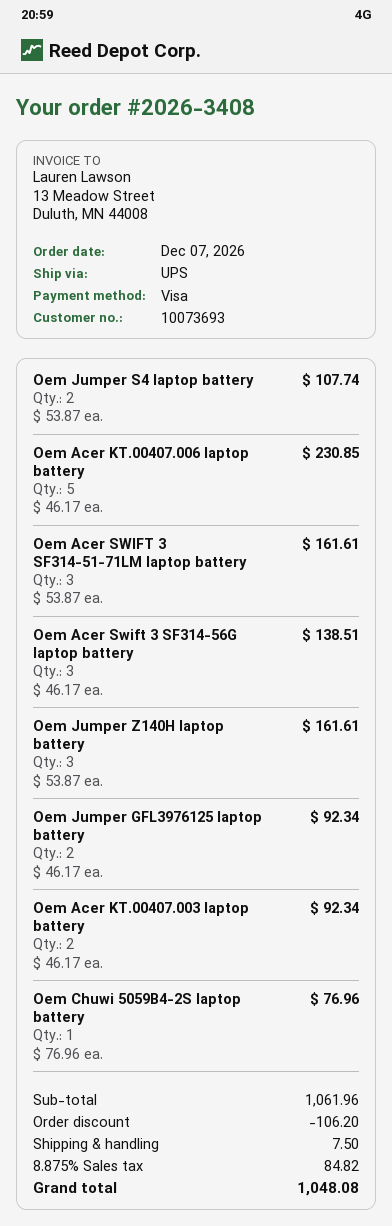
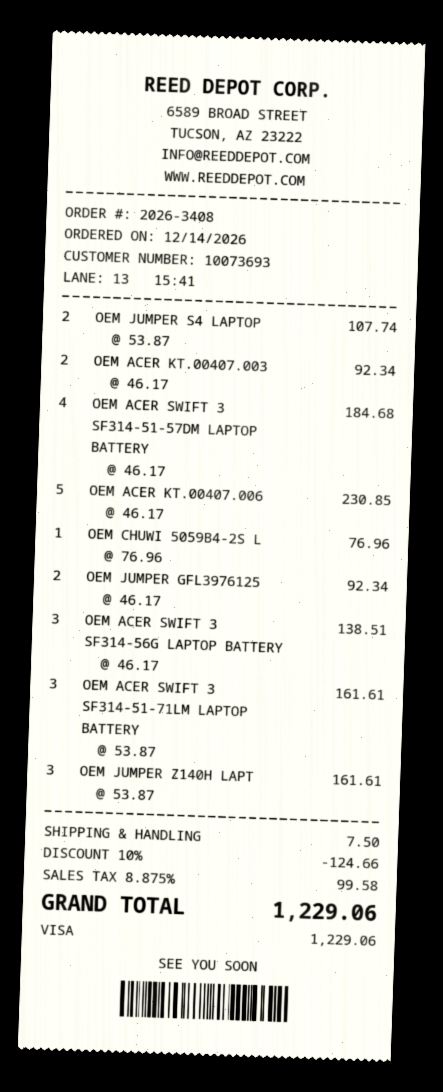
order date: 2026-12-07 -> 2026-12-14
OEM ACER SWIFT 3 SF314-51-57DM LAPTOP BATTERY: none -> 4 x 46.17 = 184.68
discount: 106.20 -> 124.66
tax: 8.875% = 84.82 -> 8.875% = 99.58
total: 1048.08 -> 1229.06

